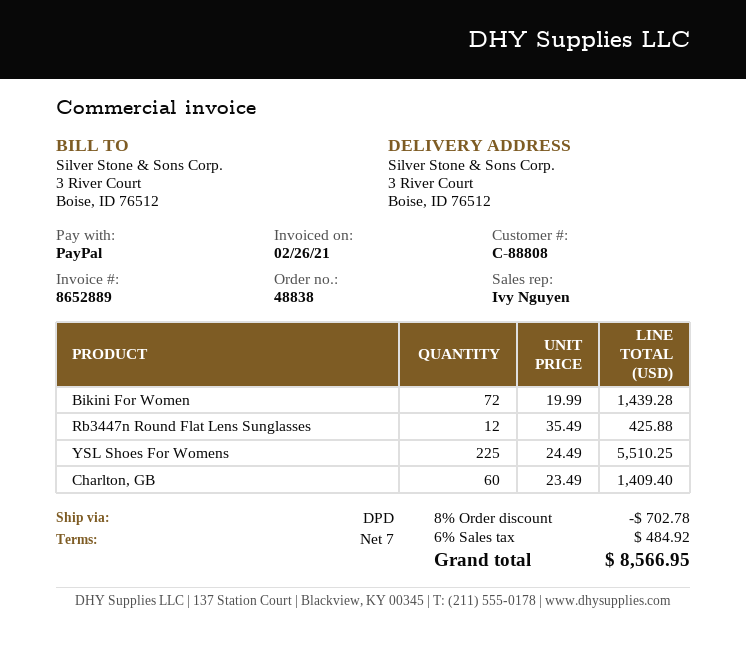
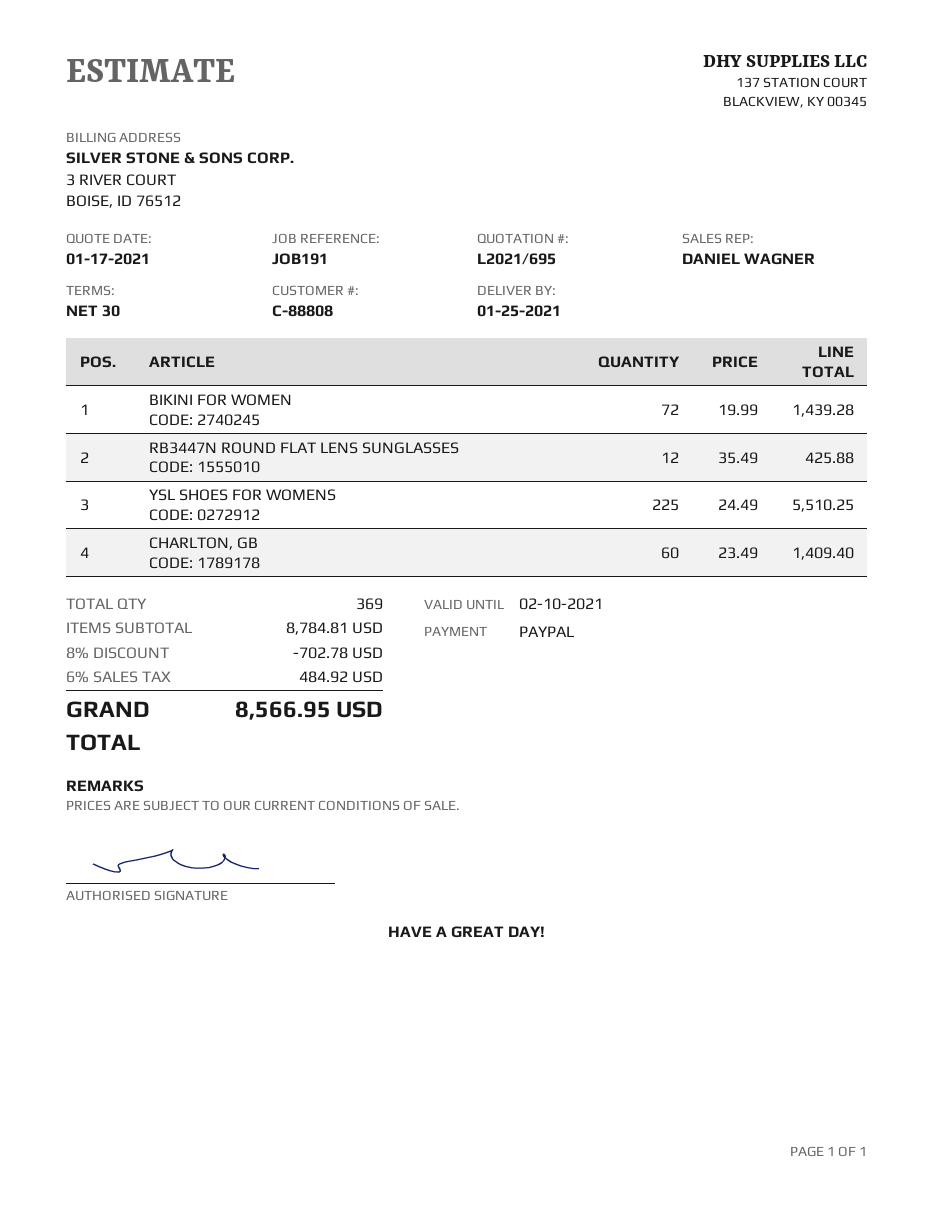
payment terms: 7 days -> 30 days
sales rep: Ivy Nguyen -> DANIEL WAGNER

